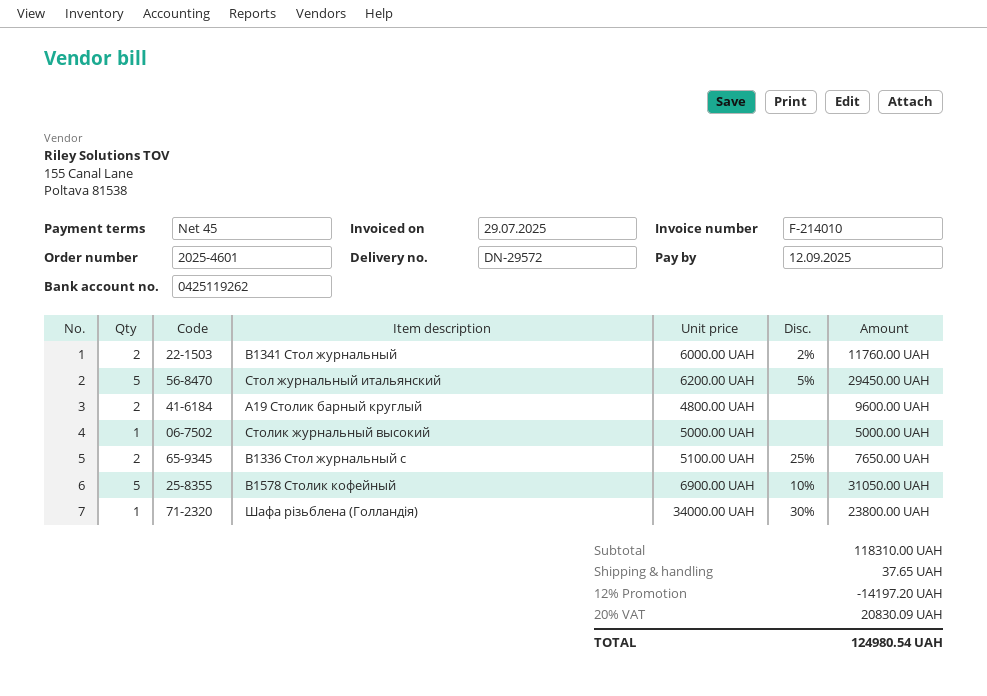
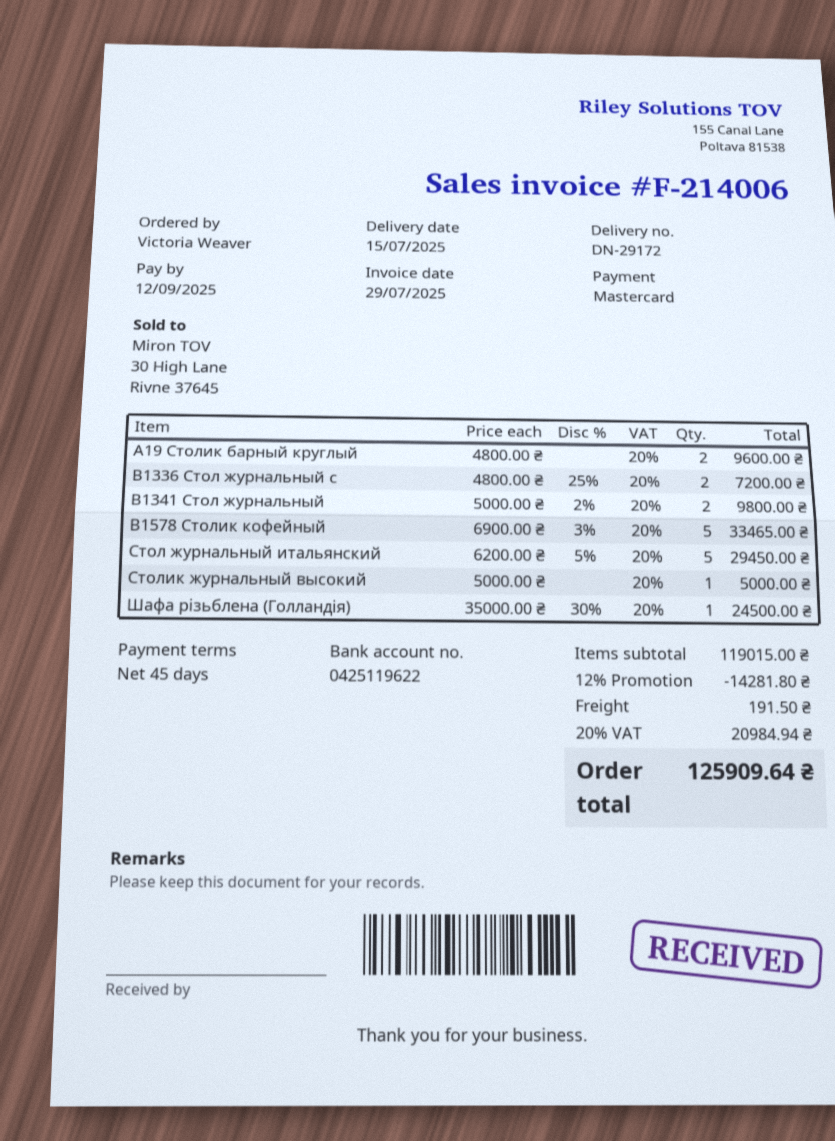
delivery note number: DN-29572 -> DN-29172
invoice number: F-214010 -> F-214006
bank account: 0425119262 -> 0425119622
В1341 Стол журнальный: 2 x 6000.00 - 2% = 11760.00 -> 2 x 5000.00 - 2% = 9800.00
В1336 Стол журнальный с: 2 x 5100.00 - 25% = 7650.00 -> 2 x 4800.00 - 25% = 7200.00
В1578 Столик кофейный: 5 x 6900.00 - 10% = 31050.00 -> 5 x 6900.00 - 3% = 33465.00
Шафа різьблена (Голландія): 1 x 34000.00 - 30% = 23800.00 -> 1 x 35000.00 - 30% = 24500.00
subtotal: 118310.00 -> 119015.00
discount: 12% = 14197.20 -> 12% = 14281.80
shipping: 37.65 -> 191.50
tax: 20% = 20830.09 -> 20% = 20984.94
total: 124980.54 -> 125909.64

